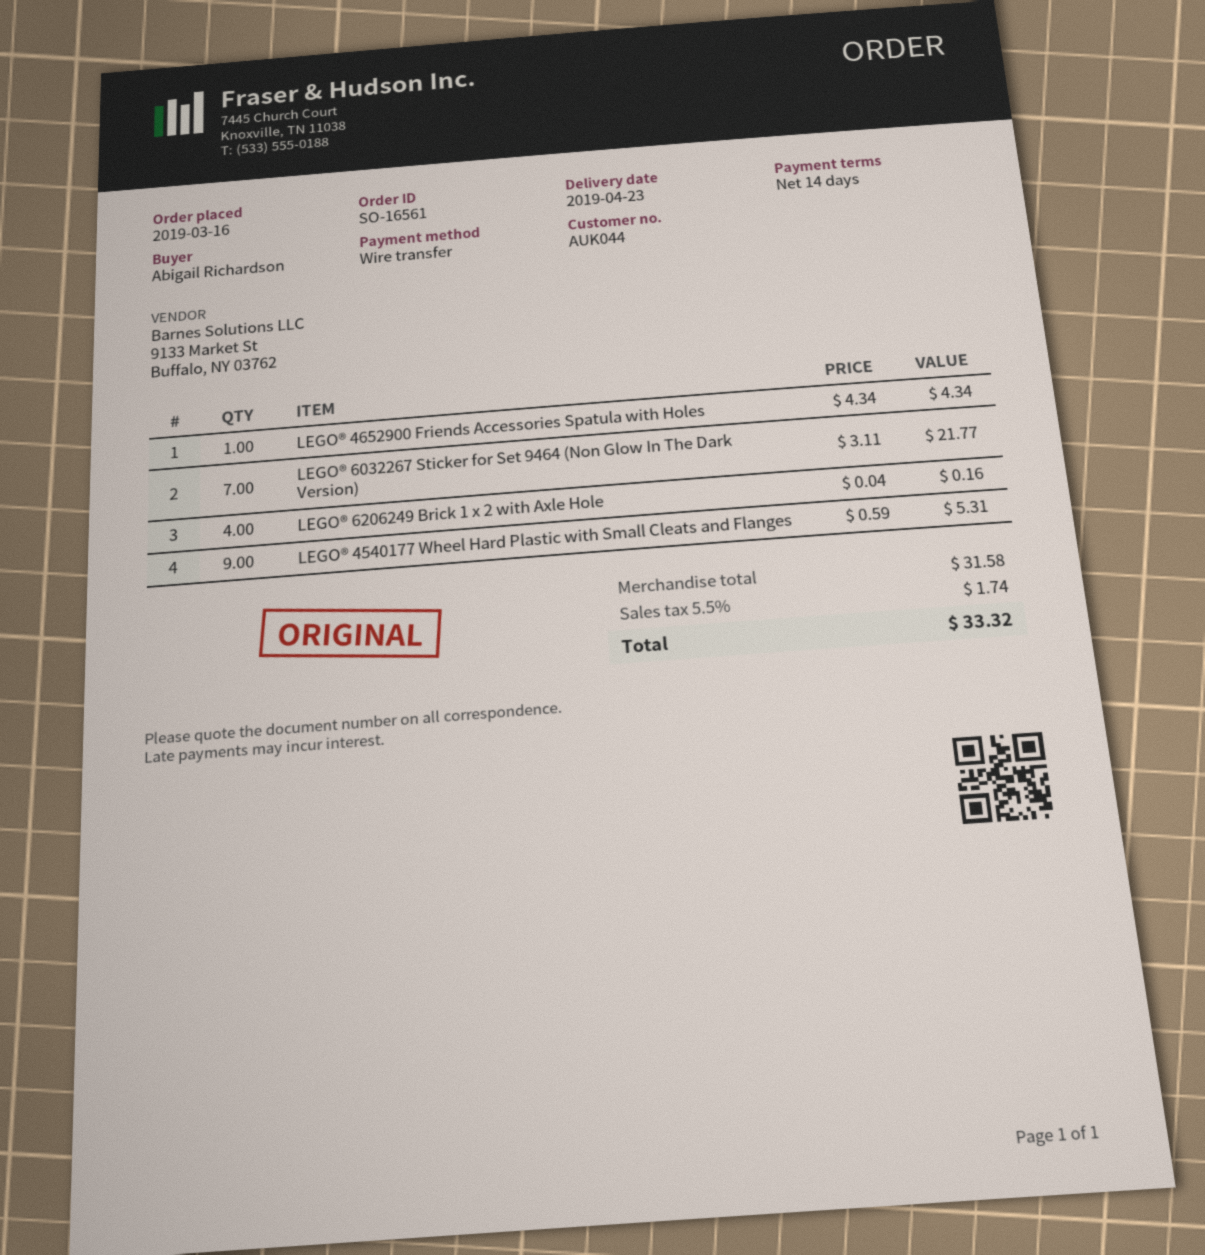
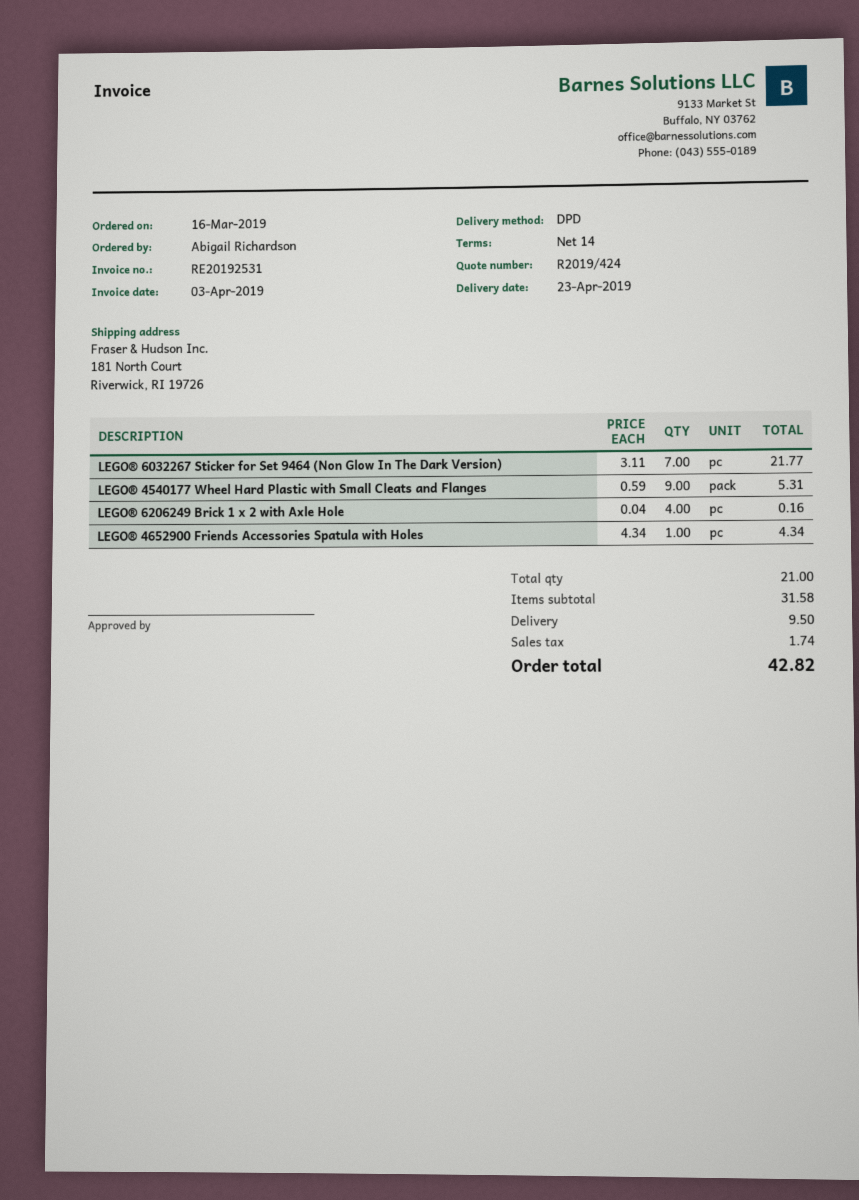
shipping: none -> 9.50
total: 33.32 -> 42.82

